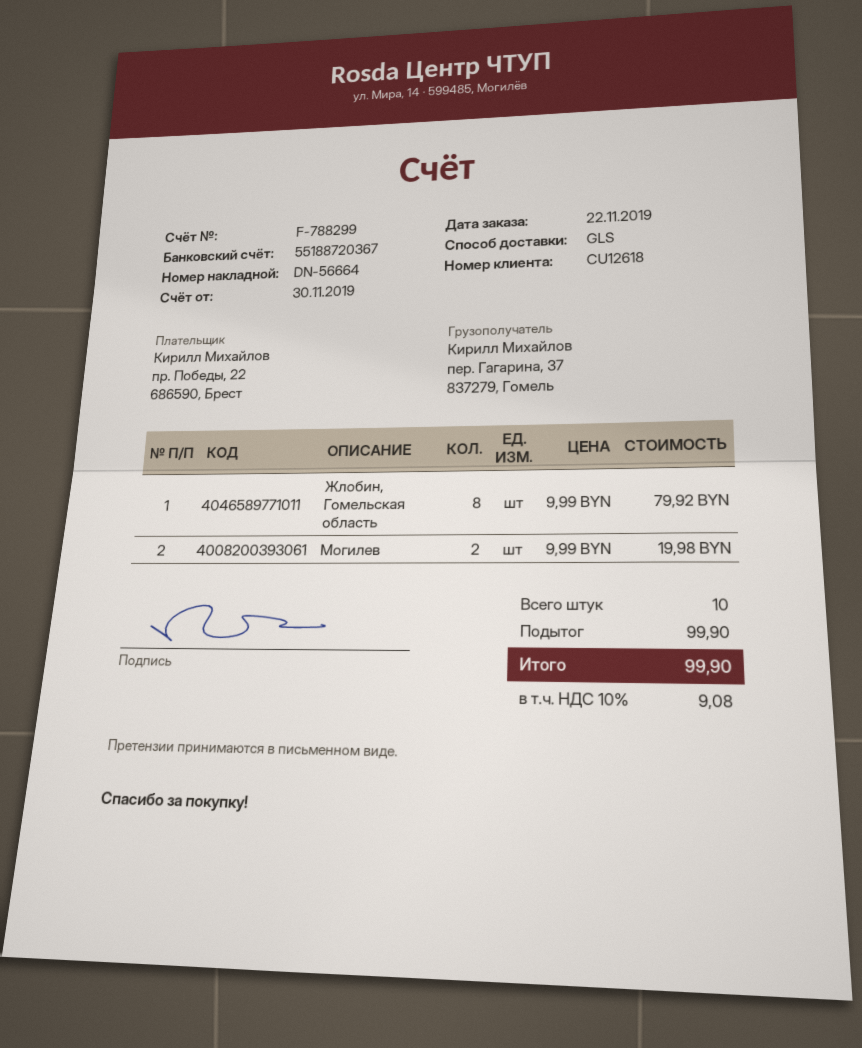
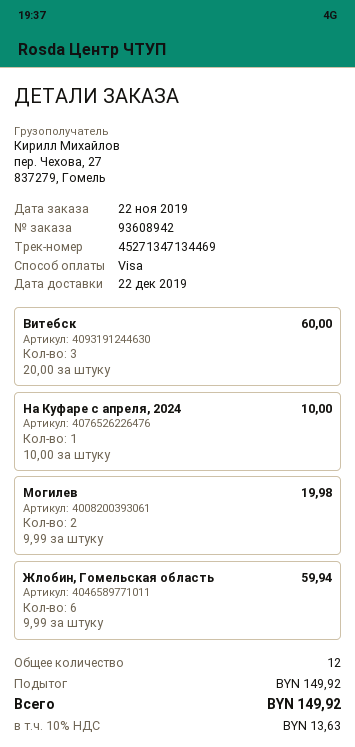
ship to: пер. Гагарина, 37, 837279, Гомель -> пер. Чехова, 27, 837279, Гомель
Жлобин, Гомельская область: 8 x 9.99 = 79.92 -> 6 x 9.99 = 59.94
Витебск: none -> 3 x 20.00 = 60.00
На Куфаре с апреля, 2024: none -> 1 x 10.00 = 10.00
total quantity: 10 -> 12
subtotal: 99.90 -> 149.92
tax: 10% = 9.08 -> 10% = 13.63
total: 99.90 -> 149.92

